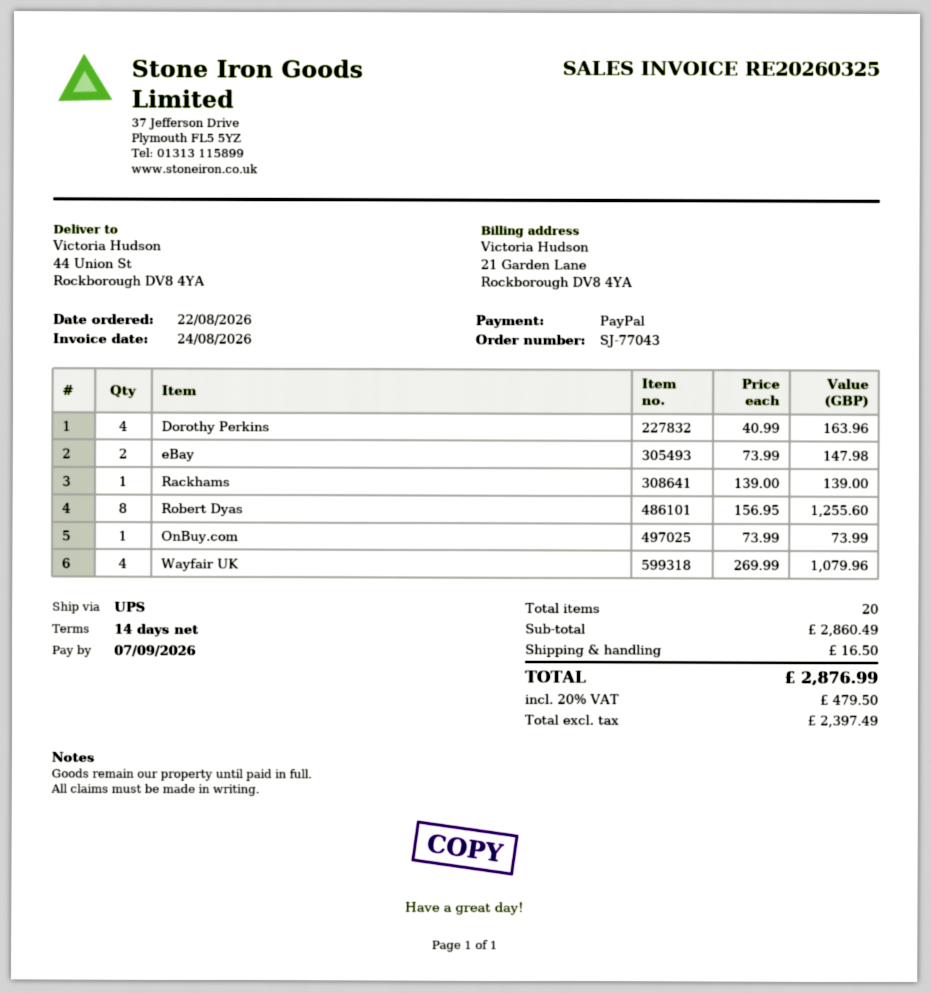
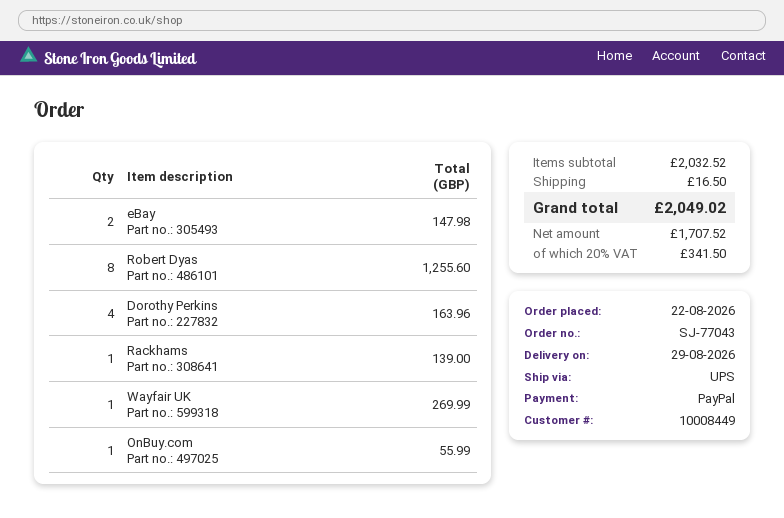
OnBuy.com: 1 for 73.99 -> 1 for 55.99
Wayfair UK: 4 for 1079.96 -> 1 for 269.99
subtotal: 2860.49 -> 2032.52
net: 2397.49 -> 1707.52
tax: 20% = 479.50 -> 20% = 341.50
total: 2876.99 -> 2049.02

